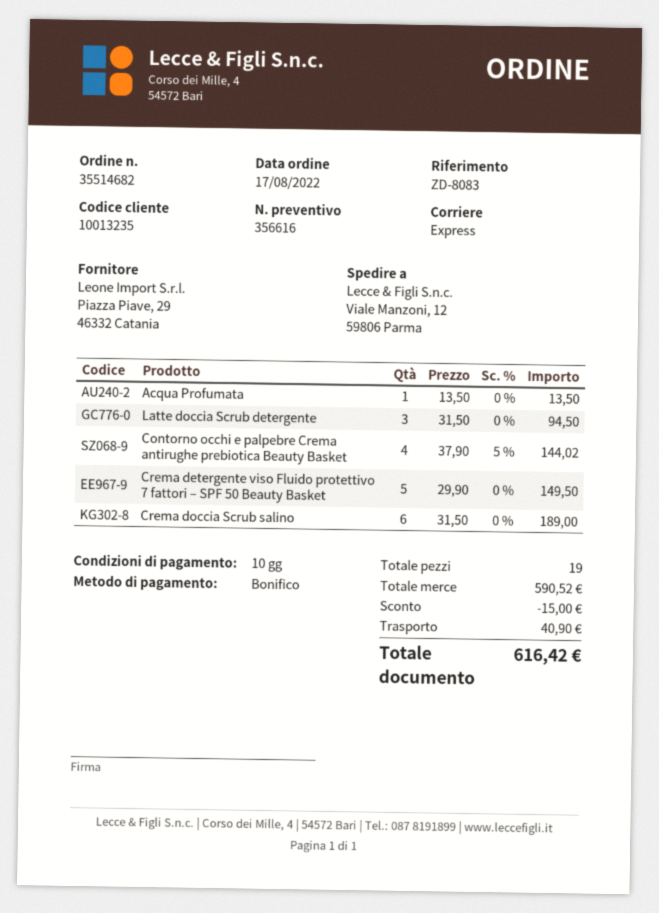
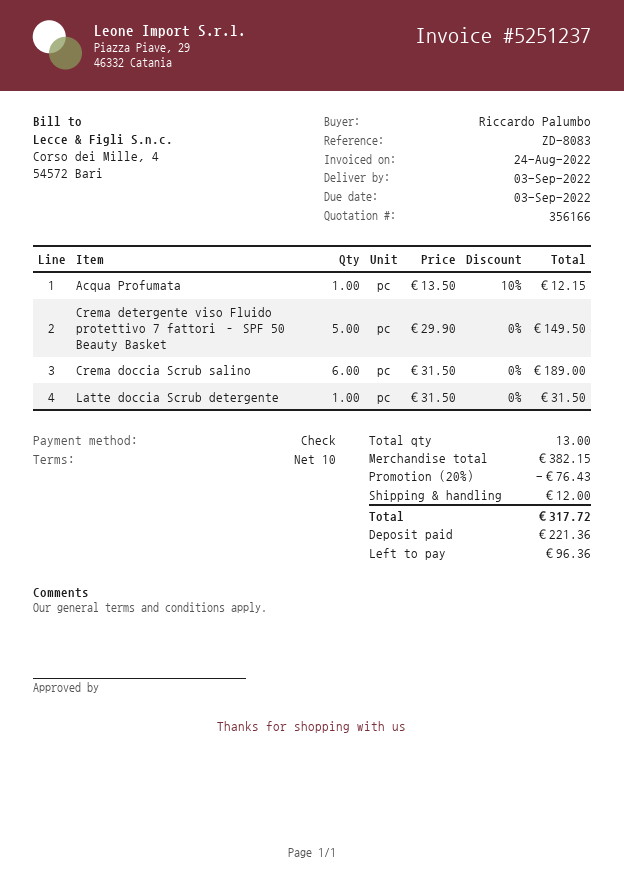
quote number: 356616 -> 356166
payment method: bank transfer -> cheque
Acqua Profumata: 1 x 13.50 = 13.50 -> 1 x 13.50 - 10% = 12.15
Latte doccia Scrub detergente: 3 x 31.50 = 94.50 -> 1 x 31.50 = 31.50
Contorno occhi e palpebre Crema antirughe prebiotica Beauty Basket: 4 x 37.90 - 5% = 144.02 -> none
total quantity: 19 -> 13
subtotal: 590.52 -> 382.15
discount: 15.00 -> 76.43
shipping: 40.90 -> 12.00
total: 616.42 -> 317.72

